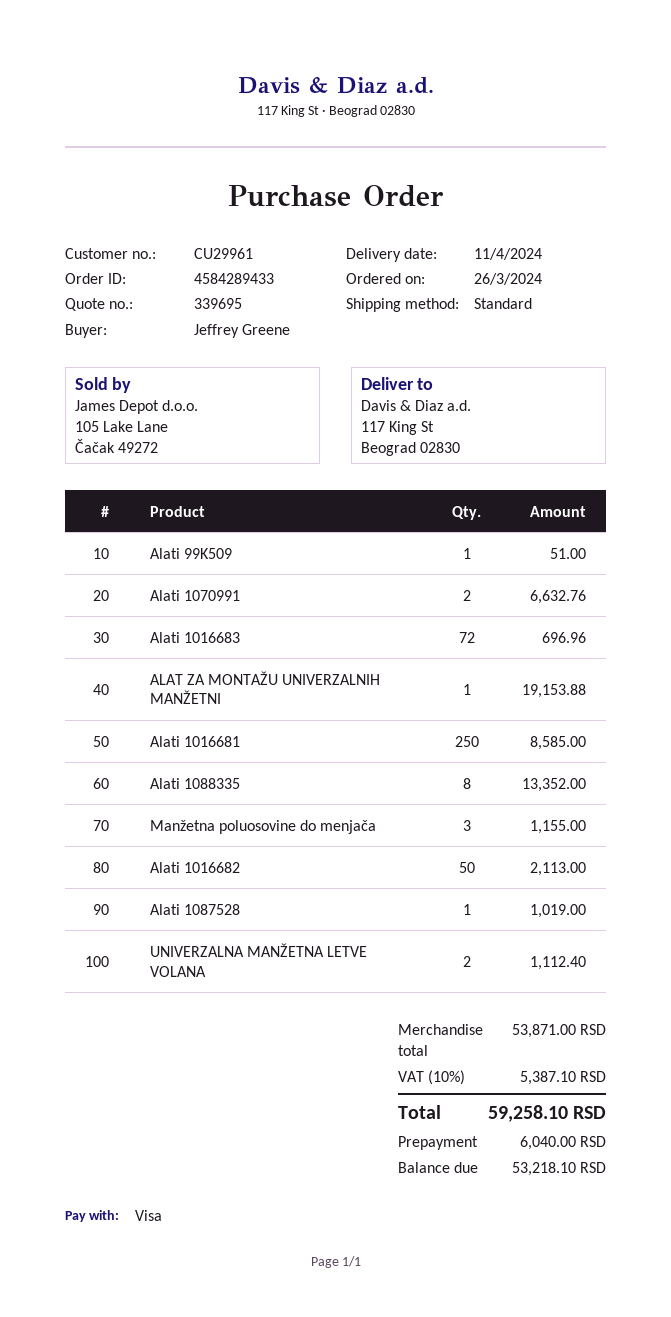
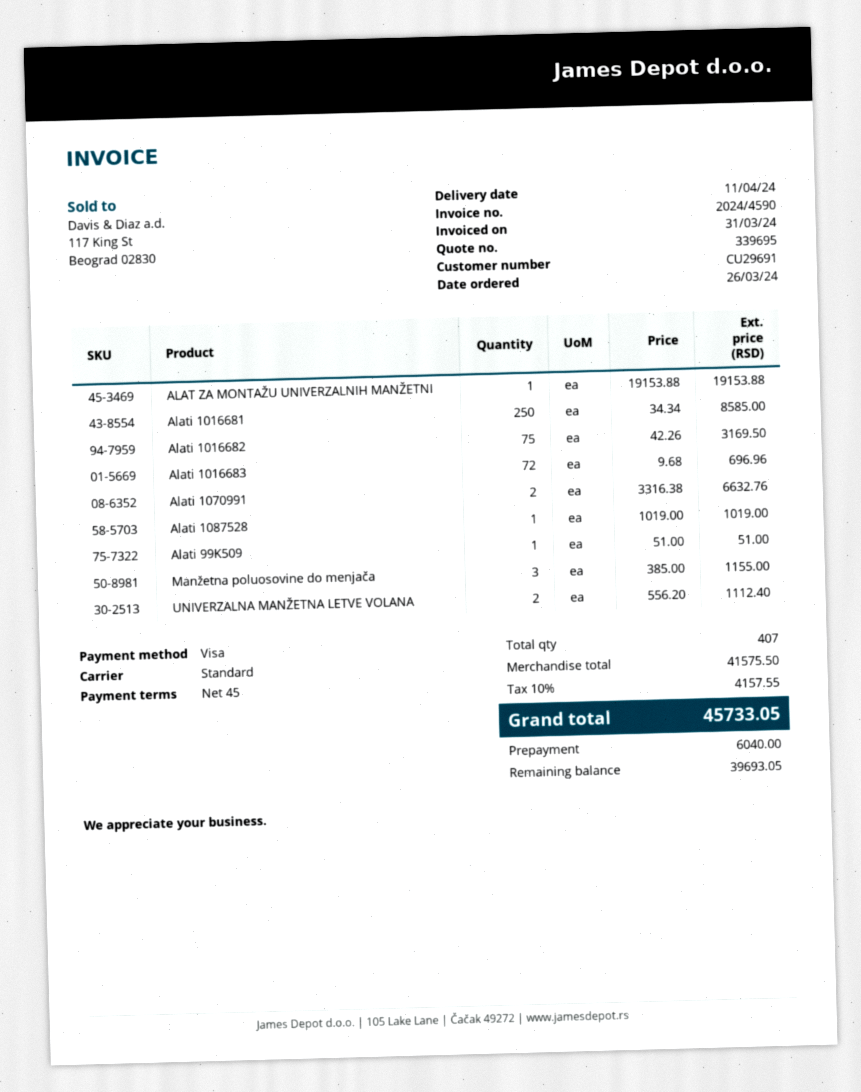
customer number: CU29961 -> CU29691
Alati 1088335: 8 for 13352.00 -> none
Alati 1016682: 50 for 2113.00 -> 75 for 3169.50
subtotal: 53871.00 -> 41575.50
tax: 10% = 5387.10 -> 10% = 4157.55
total: 59258.10 -> 45733.05
balance: 53218.10 -> 39693.05

